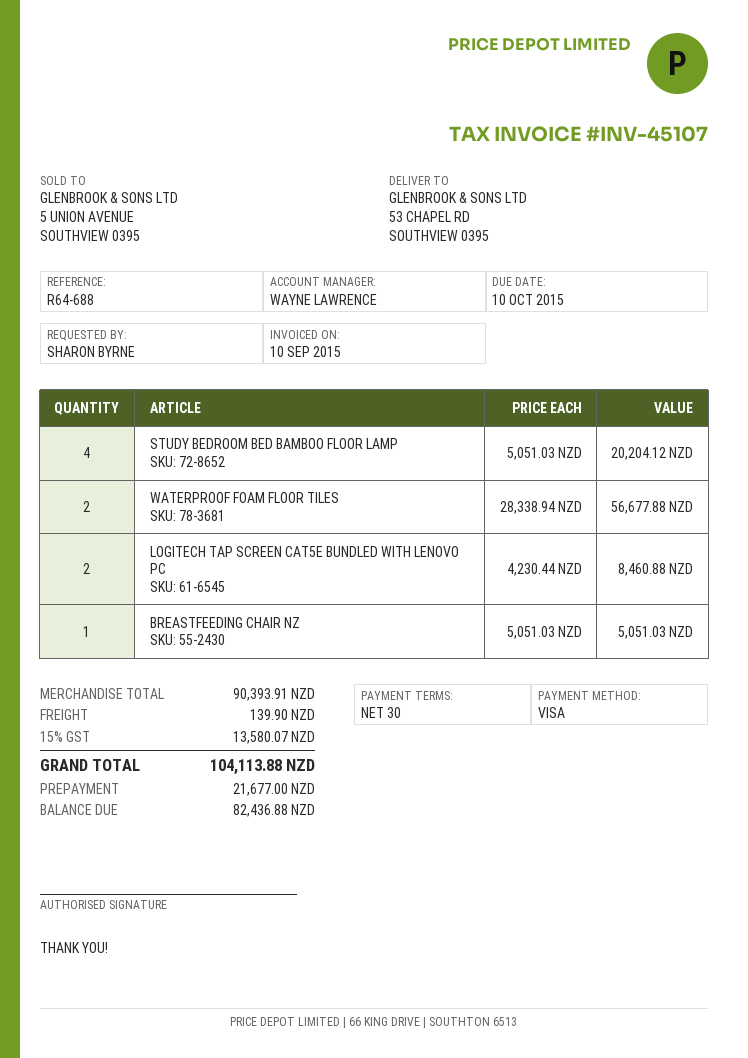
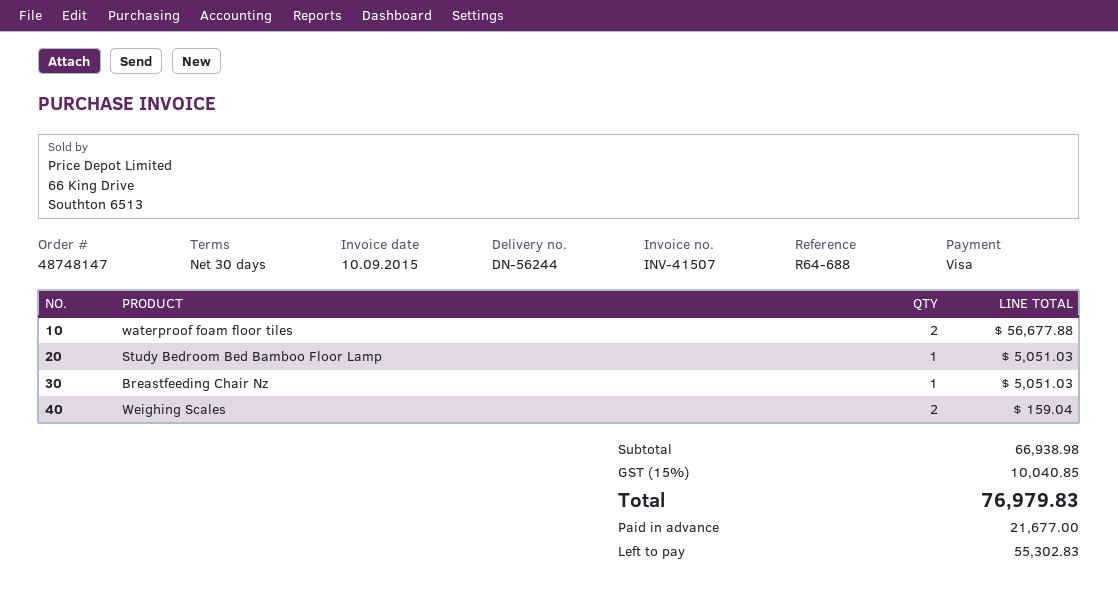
invoice number: INV-45107 -> INV-41507
STUDY BEDROOM BED BAMBOO FLOOR LAMP: 4 for 20204.12 -> 1 for 5051.03
LOGITECH TAP SCREEN CAT5E BUNDLED WITH LENOVO PC: 2 for 8460.88 -> none
Weighing Scales: none -> 2 for 159.04
subtotal: 90393.91 -> 66938.98
shipping: 139.90 -> none
tax: 15% = 13580.07 -> 15% = 10040.85
total: 104113.88 -> 76979.83
balance: 82436.88 -> 55302.83

